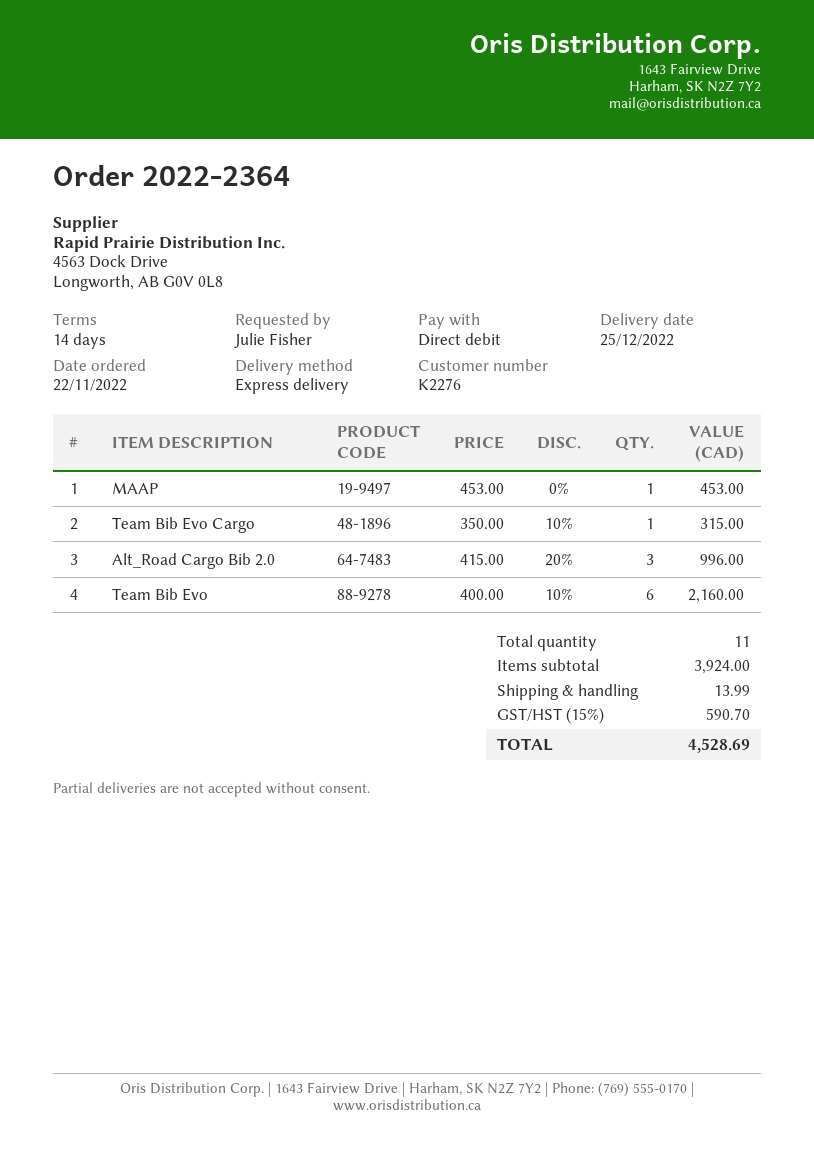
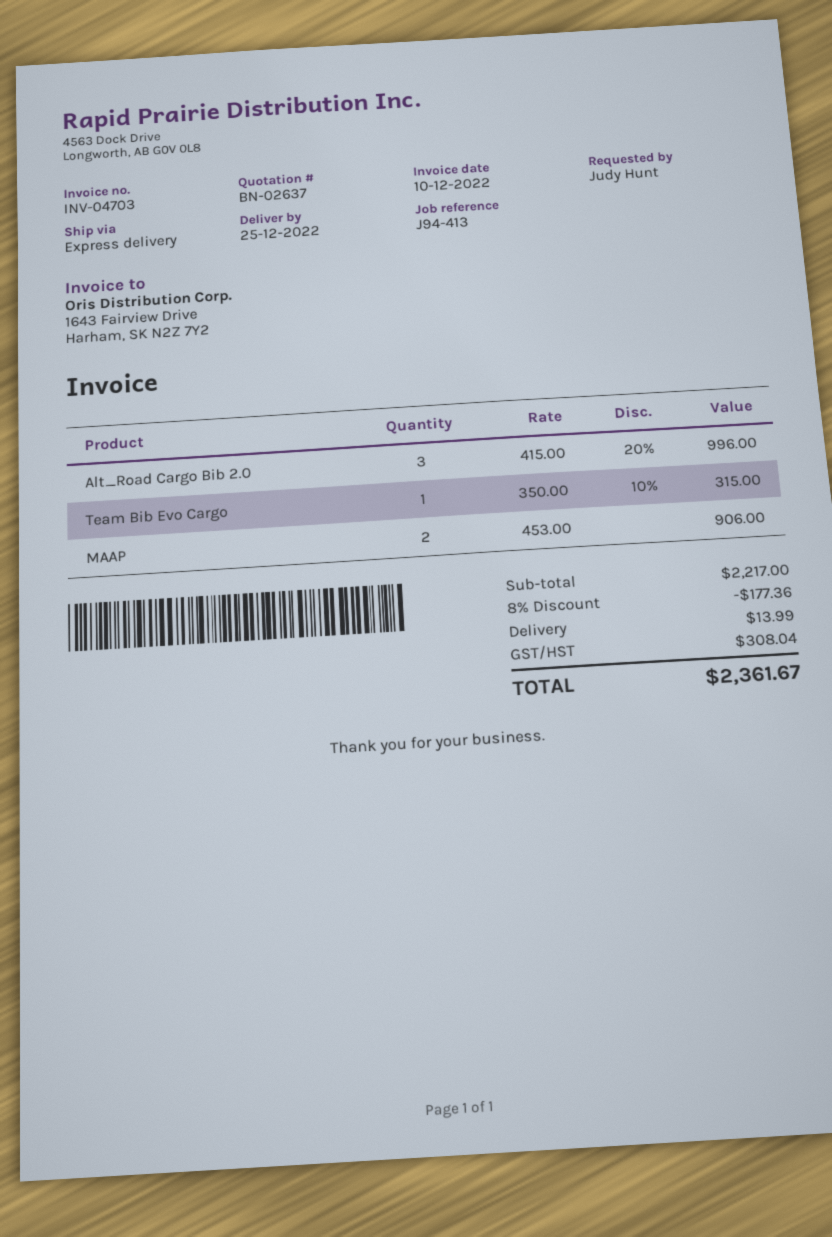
ordered by: Julie Fisher -> Judy Hunt
MAAP: 1 x 453.00 = 453.00 -> 2 x 453.00 = 906.00
Team Bib Evo: 6 x 400.00 - 10% = 2160.00 -> none
subtotal: 3924.00 -> 2217.00
discount: none -> 8% = 177.36
tax: 590.70 -> 308.04
total: 4528.69 -> 2361.67

